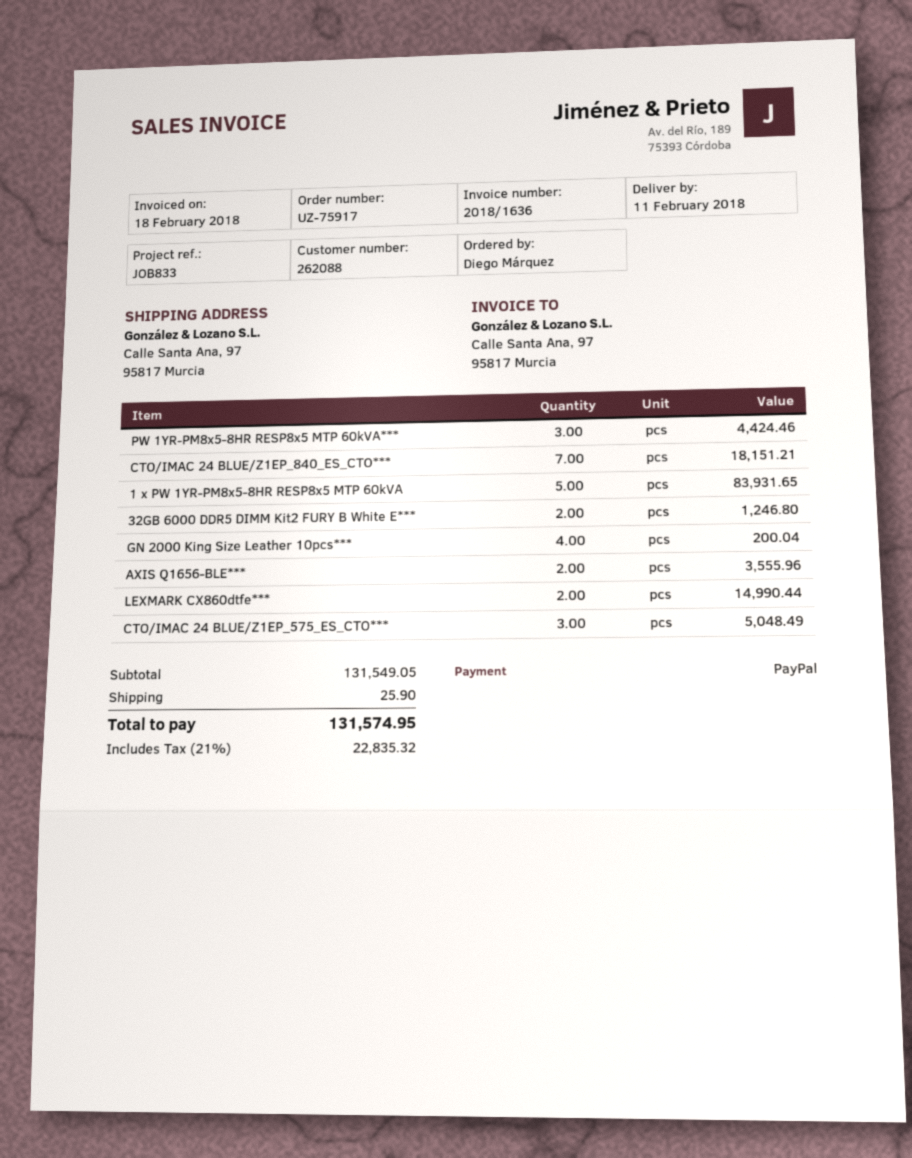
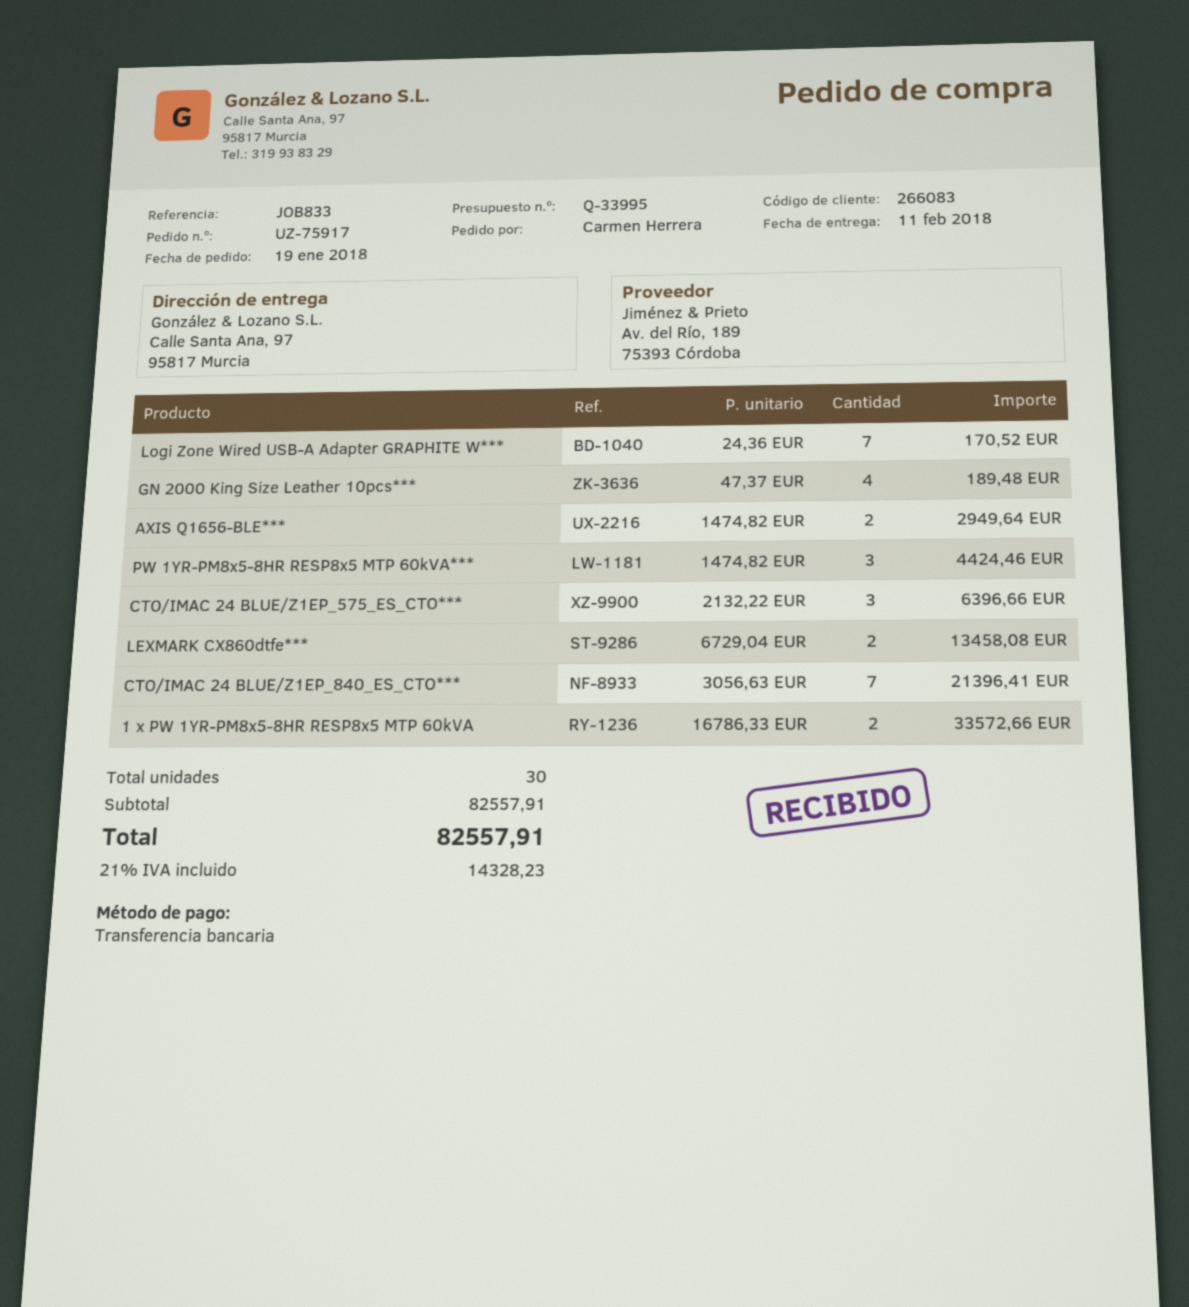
customer number: 262088 -> 266083
ordered by: Diego Márquez -> Carmen Herrera
payment method: PayPal -> bank transfer
CTO/IMAC 24 BLUE/Z1EP_840_ES_CTO***: 7 for 18151.21 -> 7 for 21396.41
1 x PW 1YR-PM8x5-8HR RESP8x5 MTP 60kVA: 5 for 83931.65 -> 2 for 33572.66
32GB 6000 DDR5 DIMM Kit2 FURY B White E***: 2 for 1246.80 -> none
GN 2000 King Size Leather 10pcs***: 4 for 200.04 -> 4 for 189.48
AXIS Q1656-BLE***: 2 for 3555.96 -> 2 for 2949.64
LEXMARK CX860dtfe***: 2 for 14990.44 -> 2 for 13458.08
CTO/IMAC 24 BLUE/Z1EP_575_ES_CTO***: 3 for 5048.49 -> 3 for 6396.66
Logi Zone Wired USB-A Adapter GRAPHITE W***: none -> 7 for 170.52
subtotal: 131549.05 -> 82557.91
shipping: 25.90 -> none
tax: 21% = 22835.32 -> 21% = 14328.23
total: 131574.95 -> 82557.91

